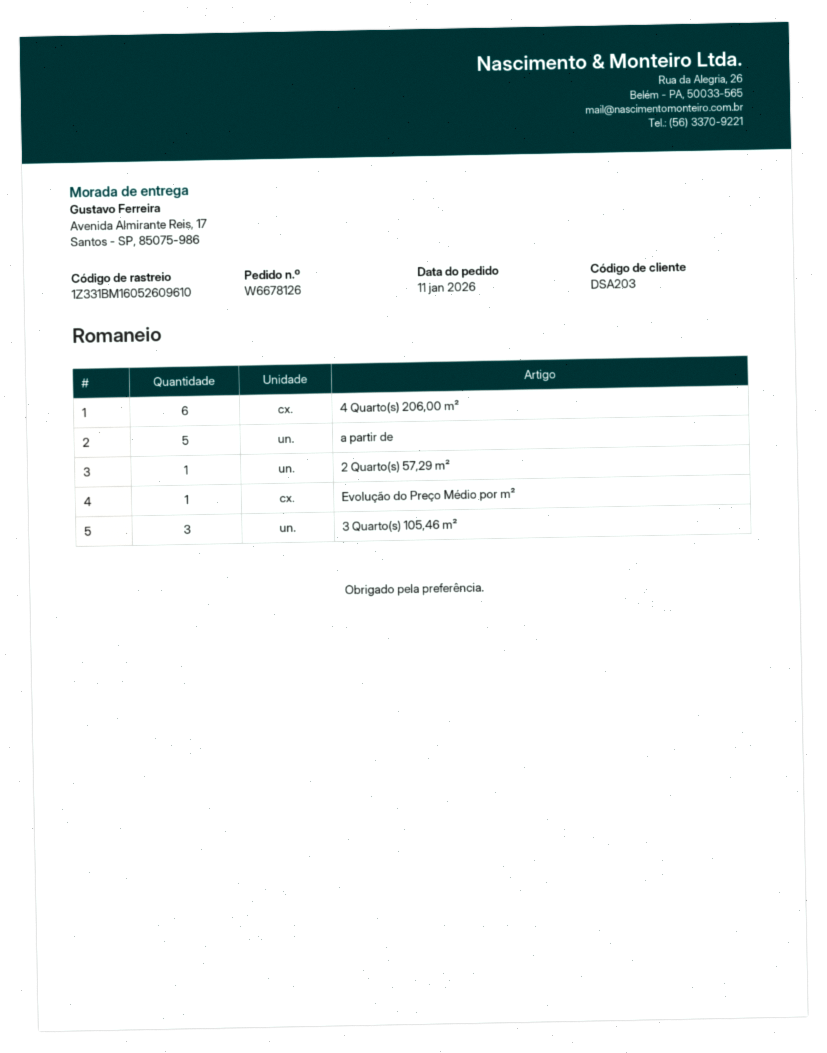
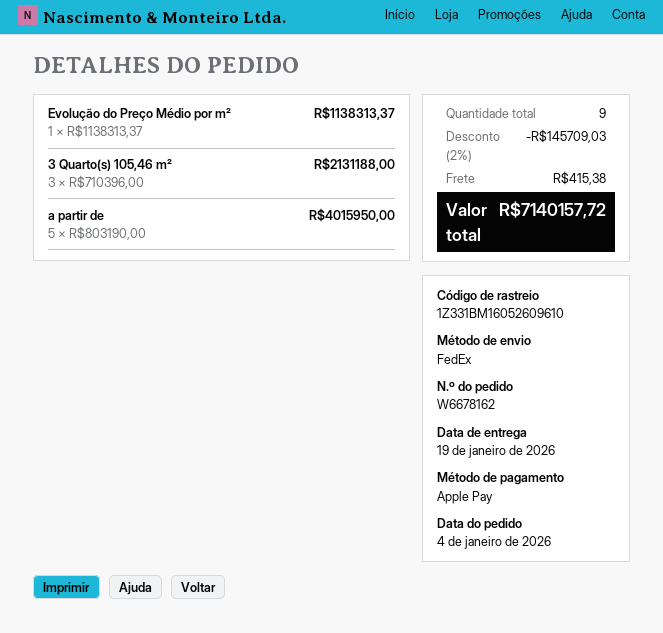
order number: W6678126 -> W6678162
order date: 2026-01-11 -> 2026-01-04
4 Quarto(s) 206,00 m²: 6 -> none
2 Quarto(s) 57,29 m²: 1 -> none

